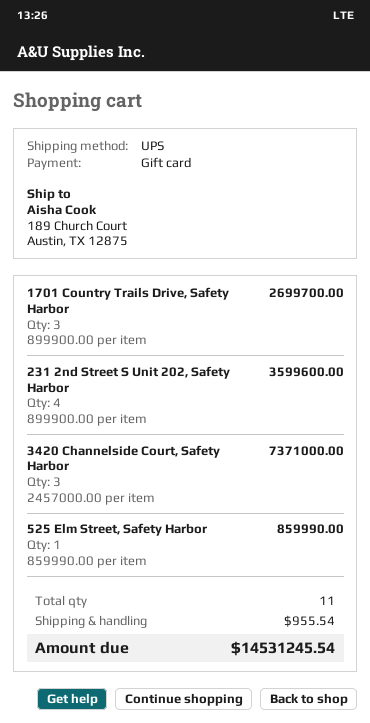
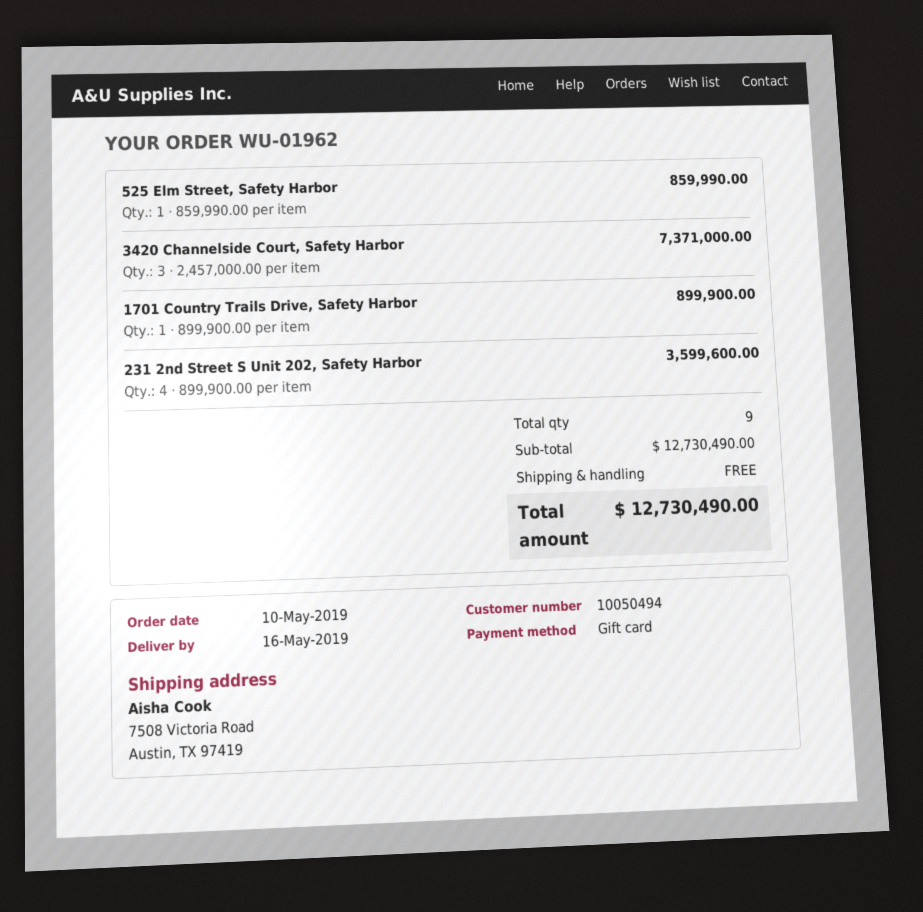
ship to: 189 Church Court, Austin, TX 12875 -> 7508 Victoria Road, Austin, TX 97419
1701 Country Trails Drive, Safety Harbor: 3 x 899900.00 = 2699700.00 -> 1 x 899900.00 = 899900.00
total quantity: 11 -> 9
shipping: 955.54 -> 0.00
total: 14531245.54 -> 12730490.00

